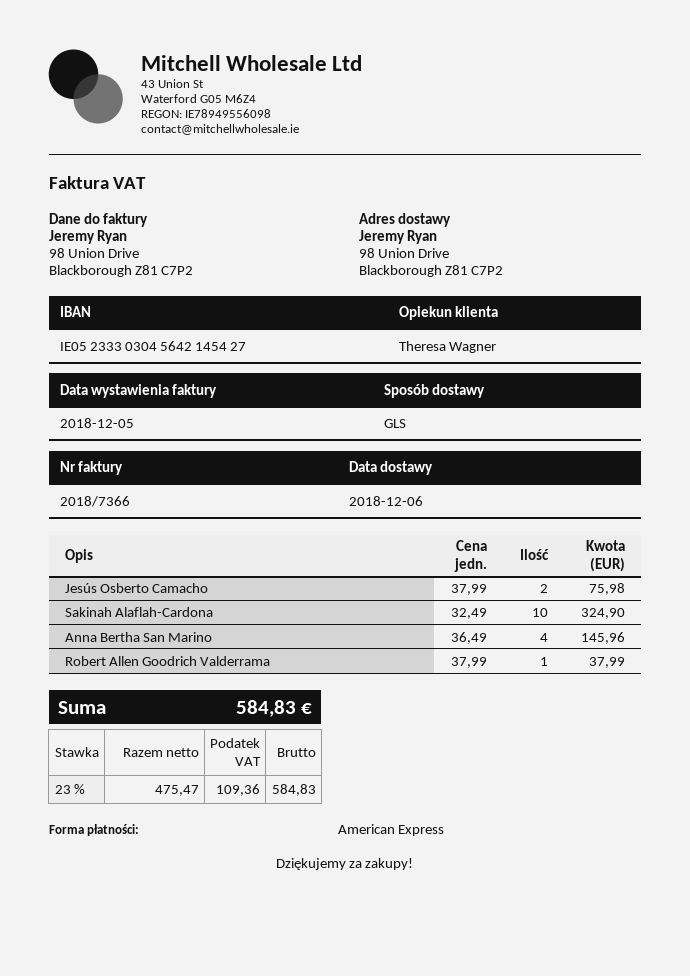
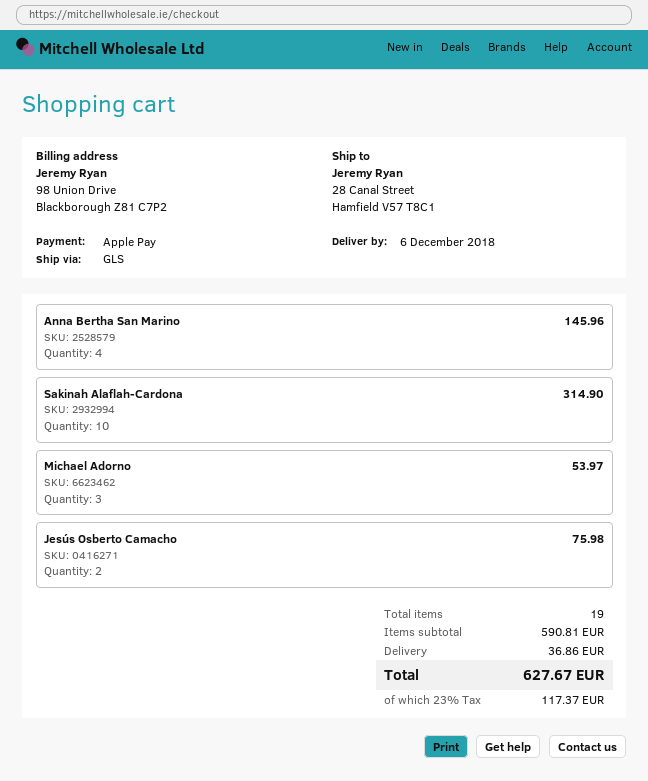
payment method: American Express -> Apple Pay
ship to: 98 Union Drive, Blackborough Z81 C7P2 -> 28 Canal Street, Hamfield V57 T8C1
Sakinah Alaflah-Cardona: 10 for 324.90 -> 10 for 314.90
Robert Allen Goodrich Valderrama: 1 for 37.99 -> none
Michael Adorno: none -> 3 for 53.97
shipping: none -> 36.86
tax: 23% = 109.36 -> 23% = 117.37
total: 584.83 -> 627.67

